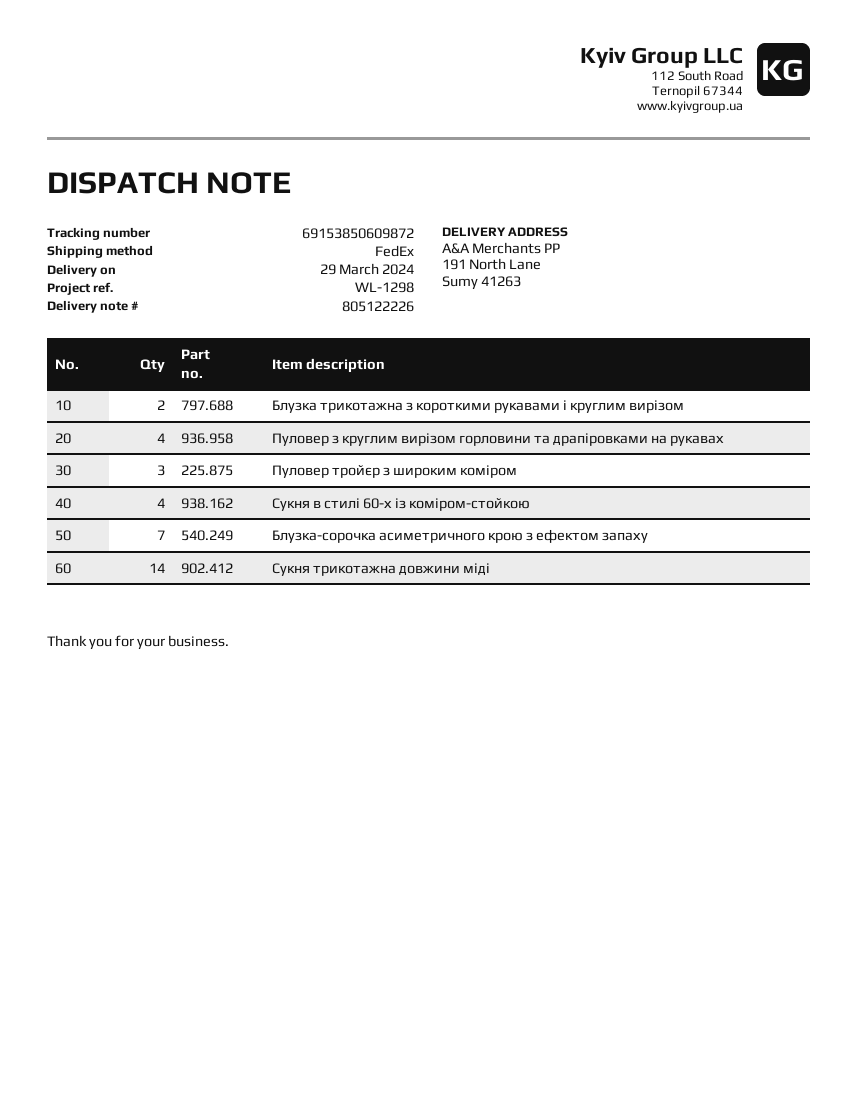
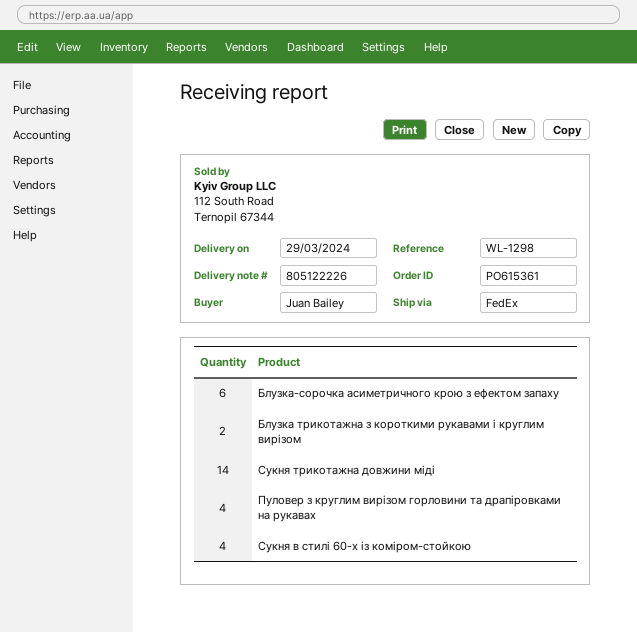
Пуловер тройєр з широким коміром: 3 -> none
Блузка-сорочка асиметричного крою з ефектом запаху: 7 -> 6

